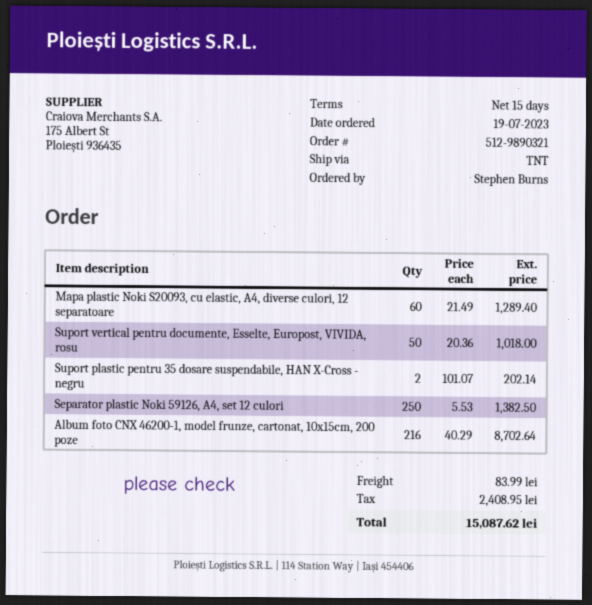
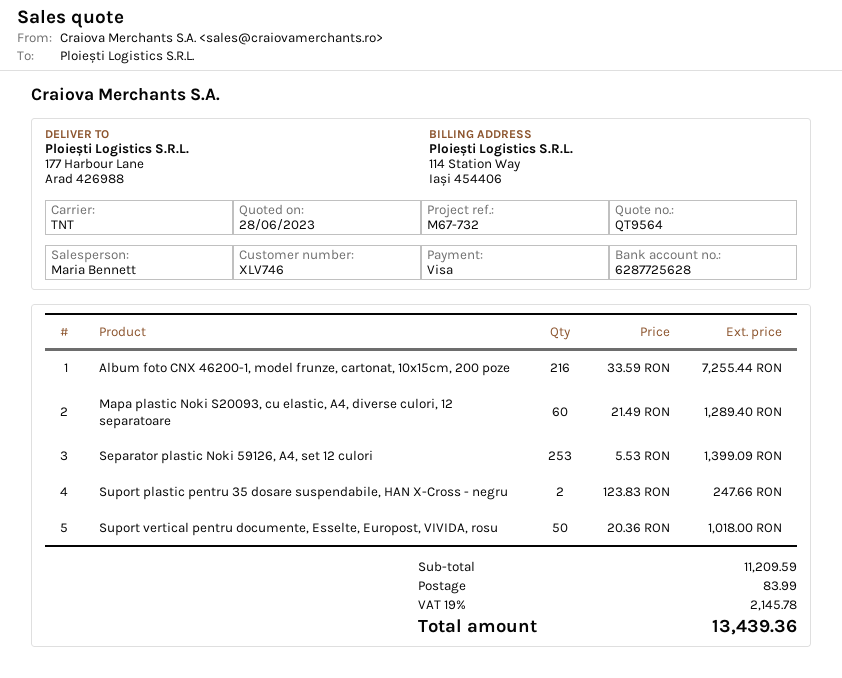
Suport plastic pentru 35 dosare suspendabile, HAN X-Cross - negru: 2 x 101.07 = 202.14 -> 2 x 123.83 = 247.66
Separator plastic Noki 59126, A4, set 12 culori: 250 x 5.53 = 1382.50 -> 253 x 5.53 = 1399.09
Album foto CNX 46200-1, model frunze, cartonat, 10x15cm, 200 poze: 216 x 40.29 = 8702.64 -> 216 x 33.59 = 7255.44
tax: 2408.95 -> 2145.78
total: 15087.62 -> 13439.36

